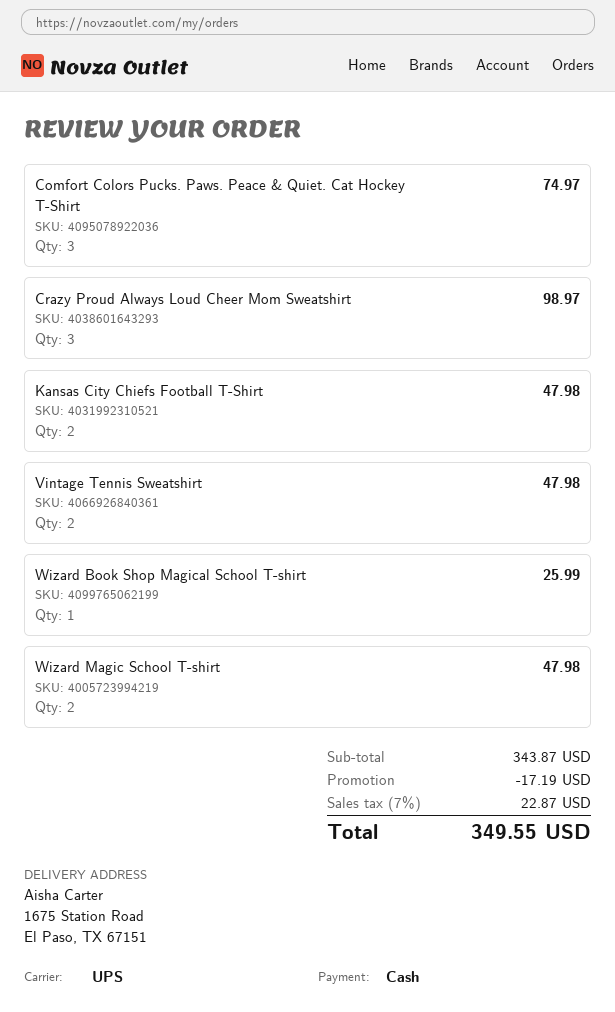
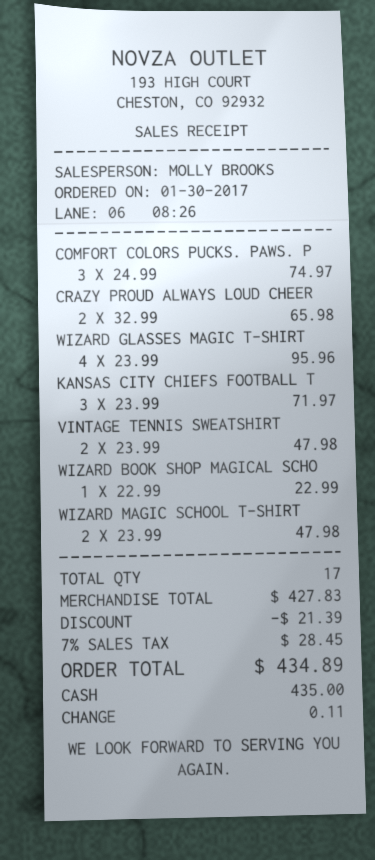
Crazy Proud Always Loud Cheer Mom Sweatshirt: 3 for 98.97 -> 2 for 65.98
Kansas City Chiefs Football T-Shirt: 2 for 47.98 -> 3 for 71.97
Wizard Book Shop Magical School T-shirt: 1 for 25.99 -> 1 for 22.99
WIZARD GLASSES MAGIC T-SHIRT: none -> 4 for 95.96
subtotal: 343.87 -> 427.83
discount: 17.19 -> 21.39
tax: 7% = 22.87 -> 7% = 28.45
total: 349.55 -> 434.89

